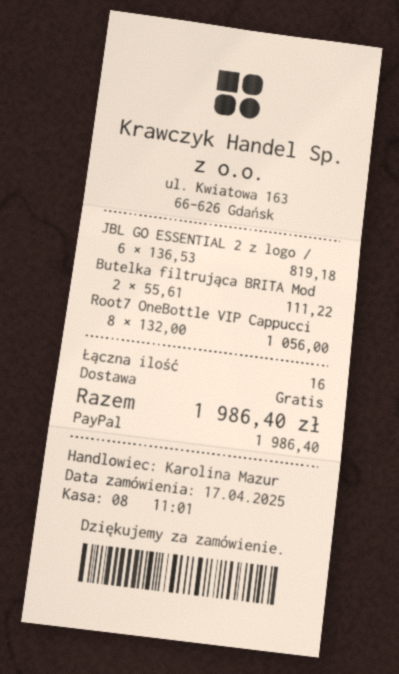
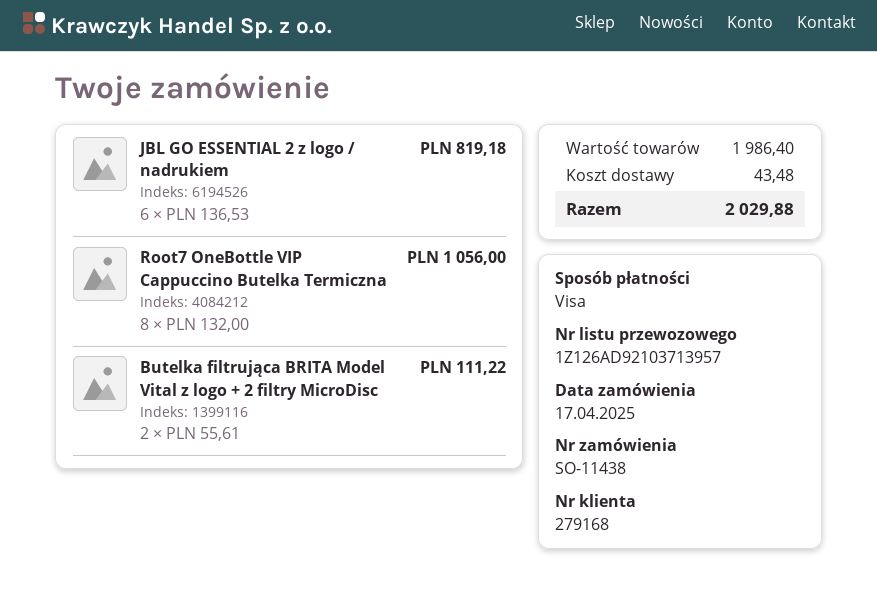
payment method: PayPal -> Visa
shipping: 0.00 -> 43.48
total: 1986.40 -> 2029.88

